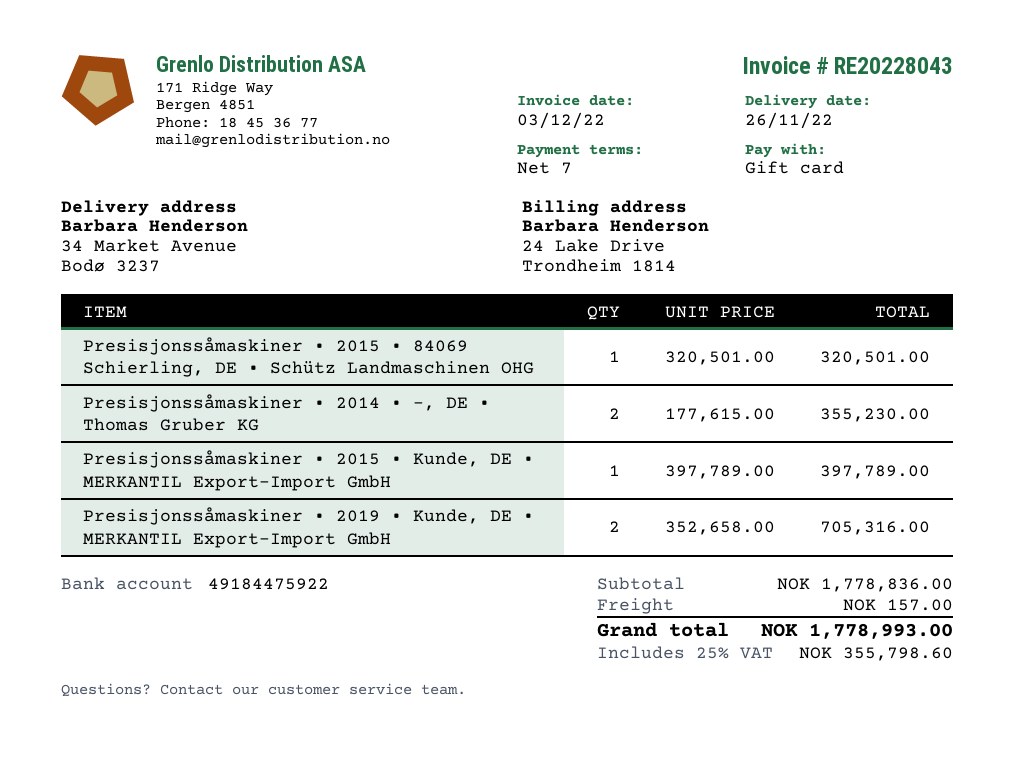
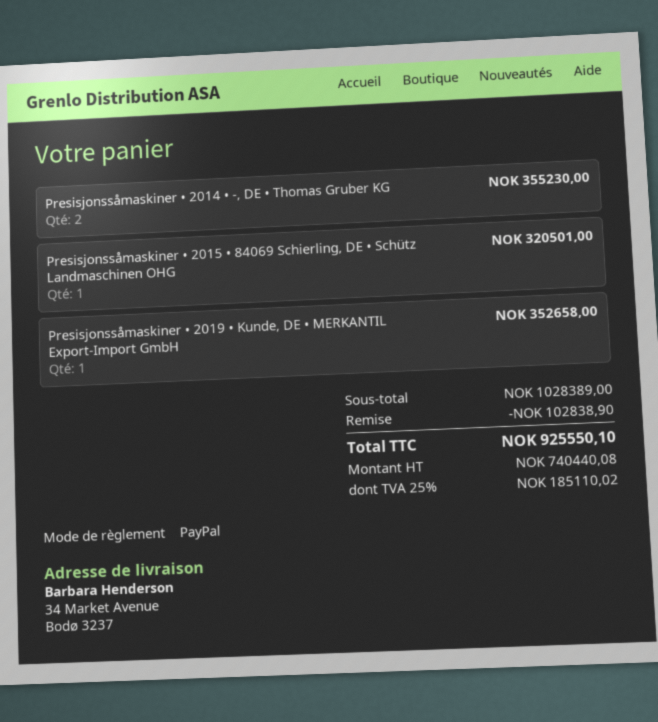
payment method: gift card -> PayPal
Presisjonssåmaskiner • 2015 • Kunde, DE • MERKANTIL Export-Import GmbH: 1 for 397789.00 -> none
Presisjonssåmaskiner • 2019 • Kunde, DE • MERKANTIL Export-Import GmbH: 2 for 705316.00 -> 1 for 352658.00
subtotal: 1778836.00 -> 1028389.00
discount: none -> 102838.90
shipping: 157.00 -> none
tax: 25% = 355798.60 -> 25% = 185110.02
total: 1778993.00 -> 925550.10

